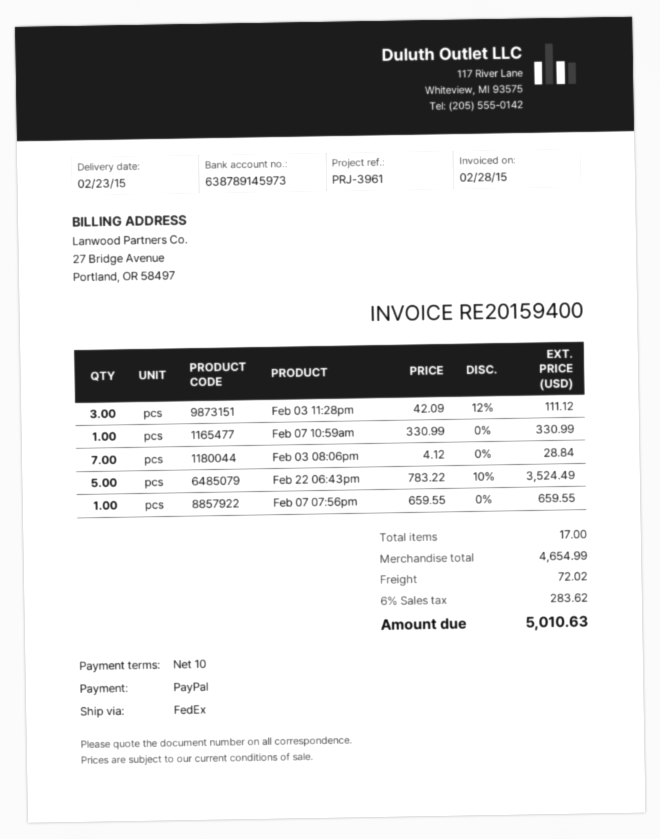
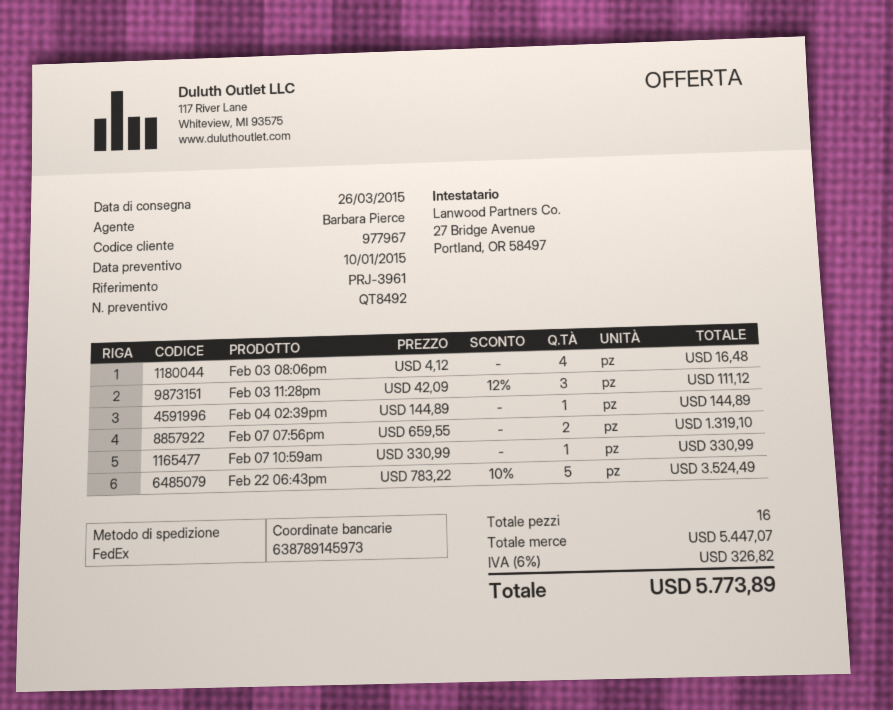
delivery date: 2015-02-23 -> 2015-03-26
Feb 03 08:06pm: 7 x 4.12 = 28.84 -> 4 x 4.12 = 16.48
Feb 07 07:56pm: 1 x 659.55 = 659.55 -> 2 x 659.55 = 1319.10
Feb 04 02:39pm: none -> 1 x 144.89 = 144.89
total quantity: 17 -> 16
subtotal: 4654.99 -> 5447.07
shipping: 72.02 -> none
tax: 6% = 283.62 -> 6% = 326.82
total: 5010.63 -> 5773.89

